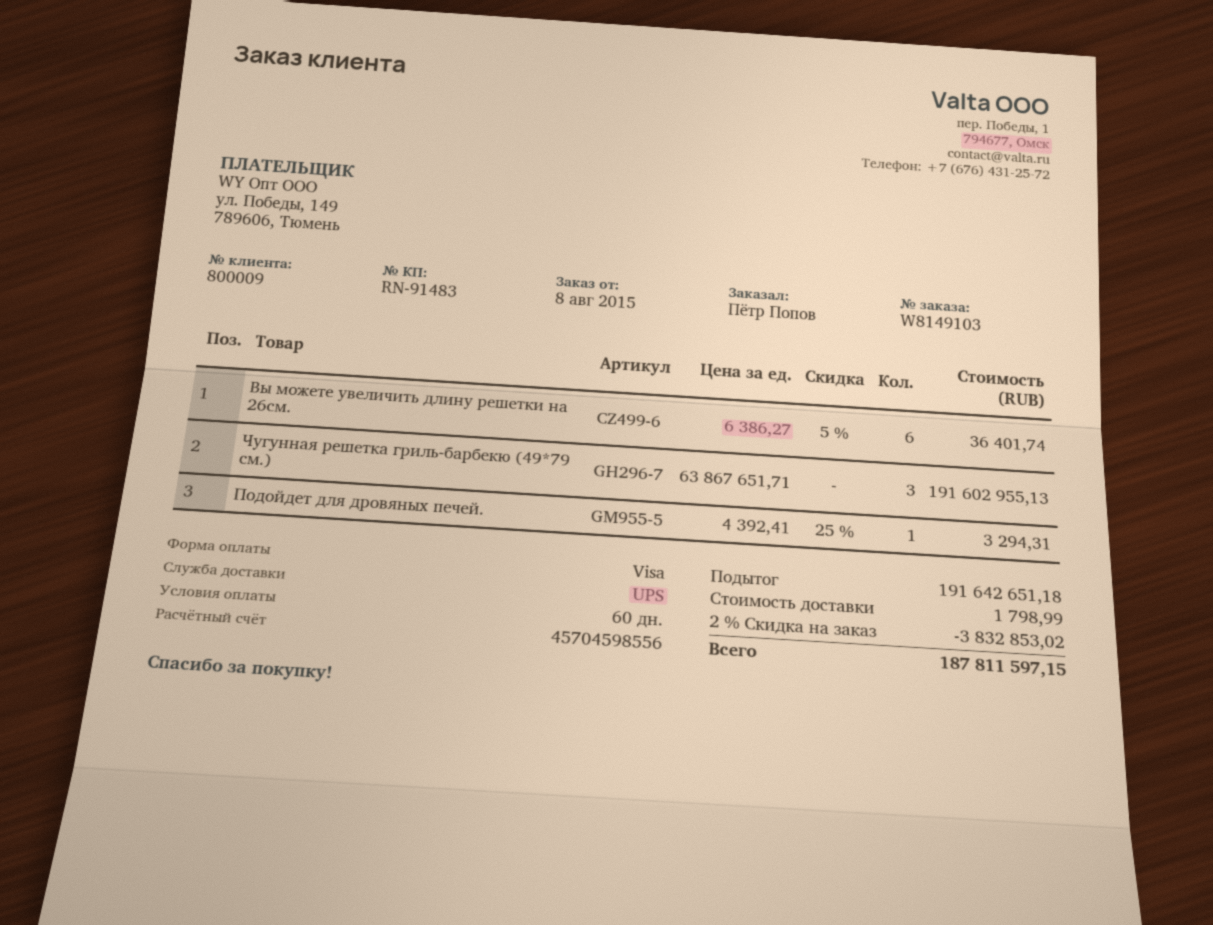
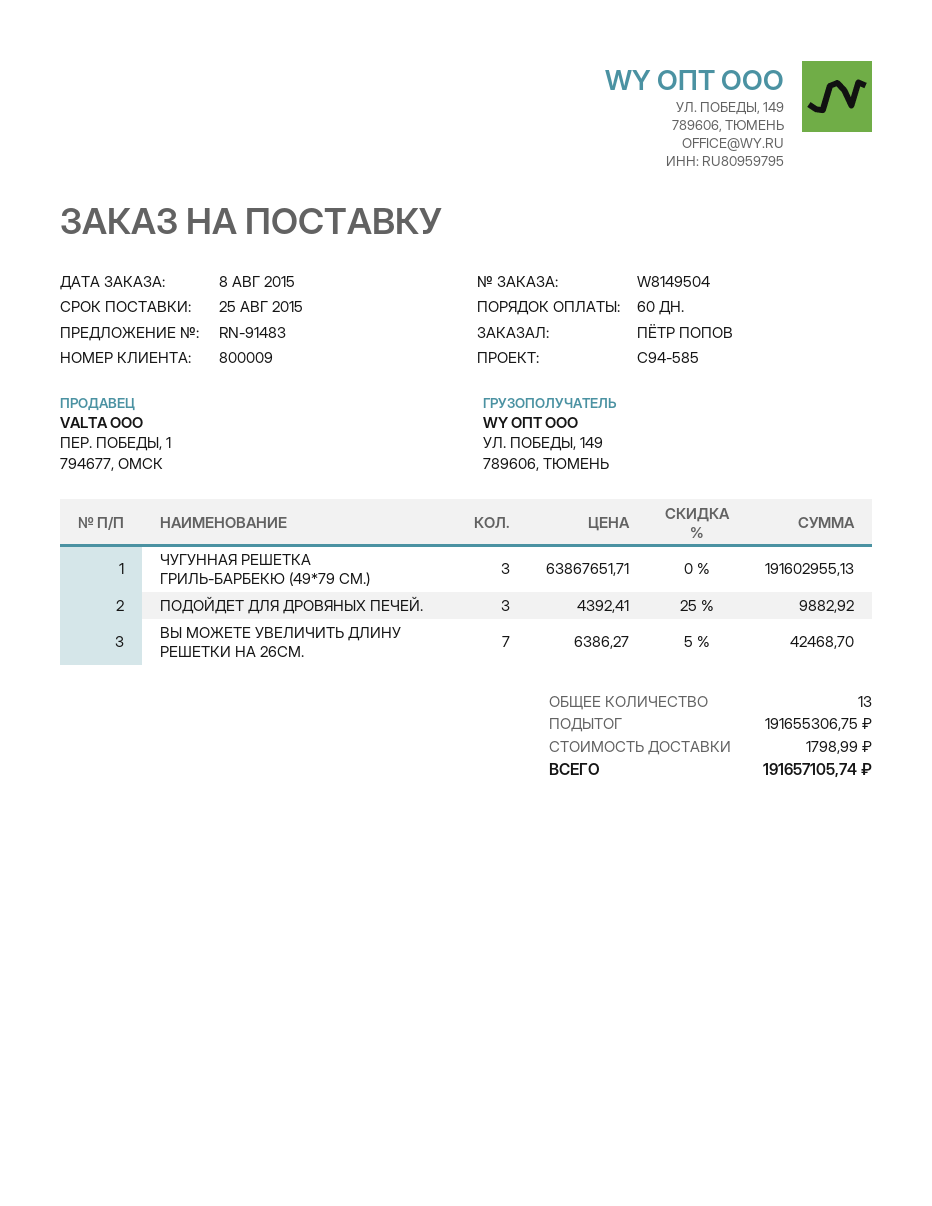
order number: W8149103 -> W8149504
Вы можете увеличить длину решетки на 26см.: 6 x 6386.27 - 5% = 36401.74 -> 7 x 6386.27 - 5% = 42468.70
Подойдет для дровяных печей.: 1 x 4392.41 - 25% = 3294.31 -> 3 x 4392.41 - 25% = 9882.92
subtotal: 191642651.18 -> 191655306.75
discount: 2% = 3832853.02 -> none
total: 187811597.15 -> 191657105.74

